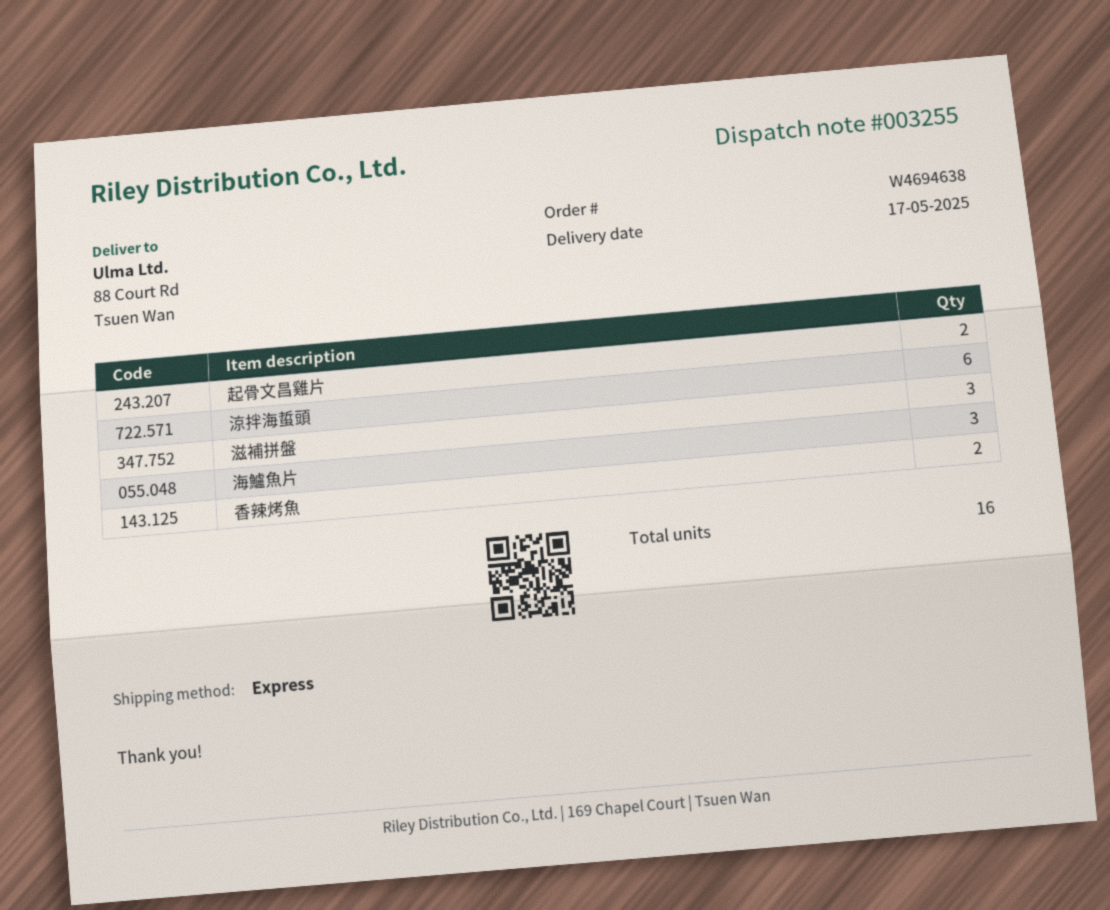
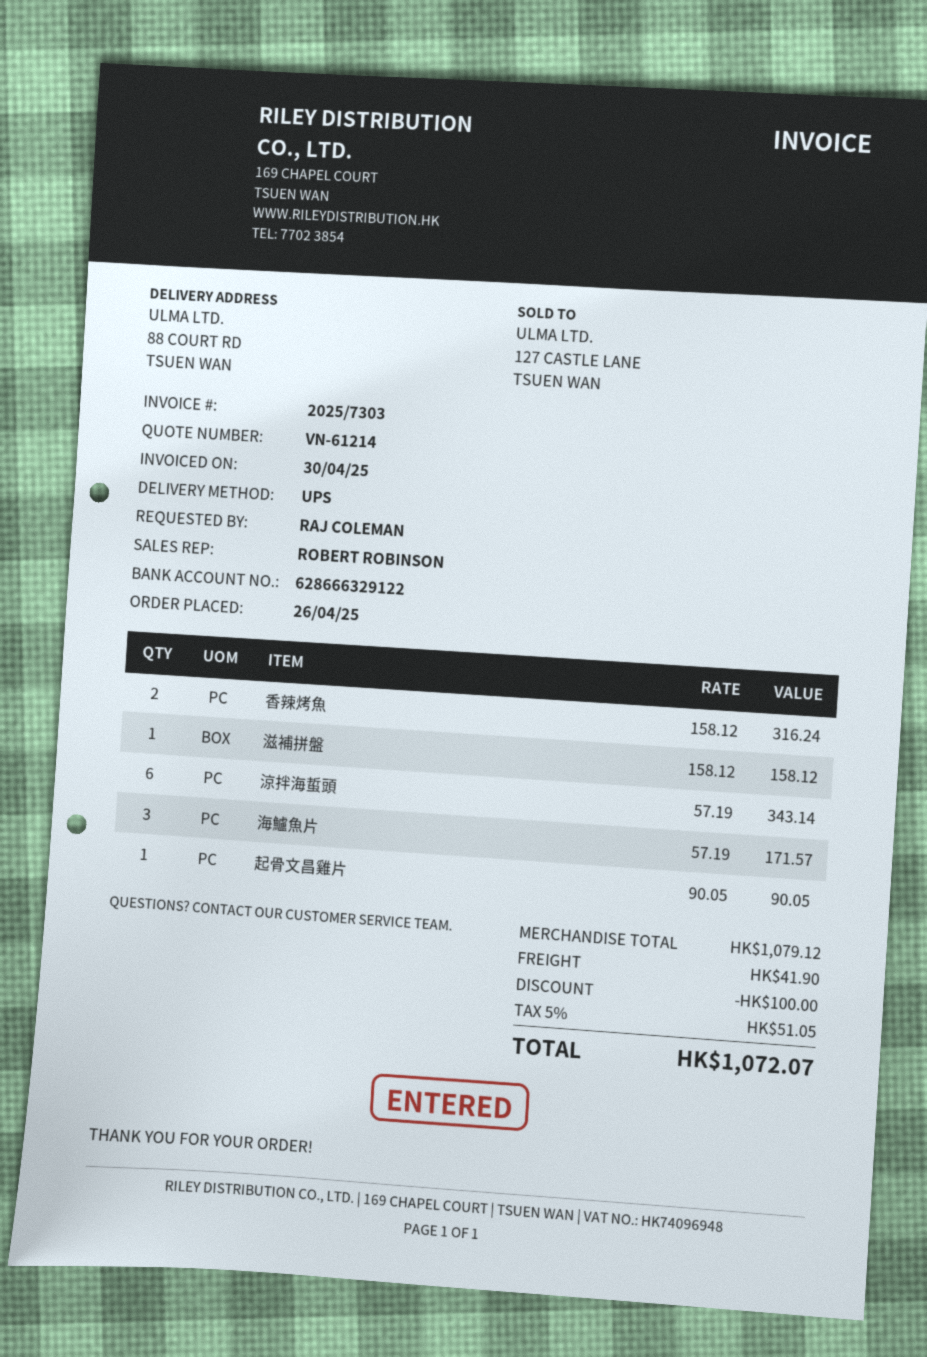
shipping method: express -> UPS
起骨文昌雞片: 2 -> 1
滋補拼盤: 3 -> 1

